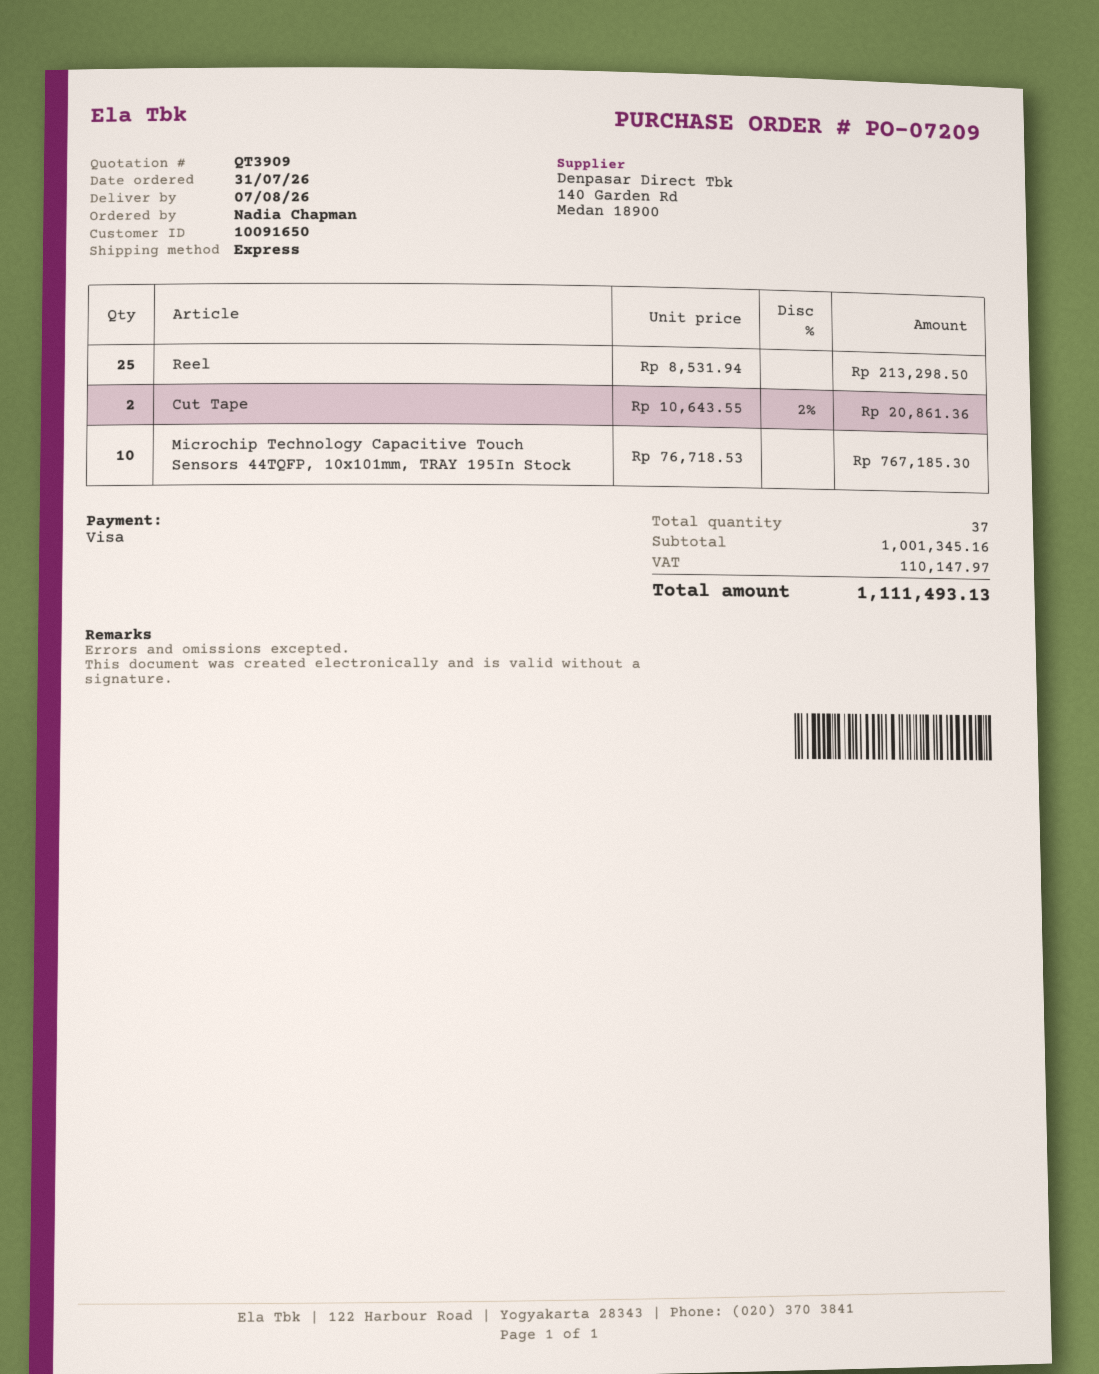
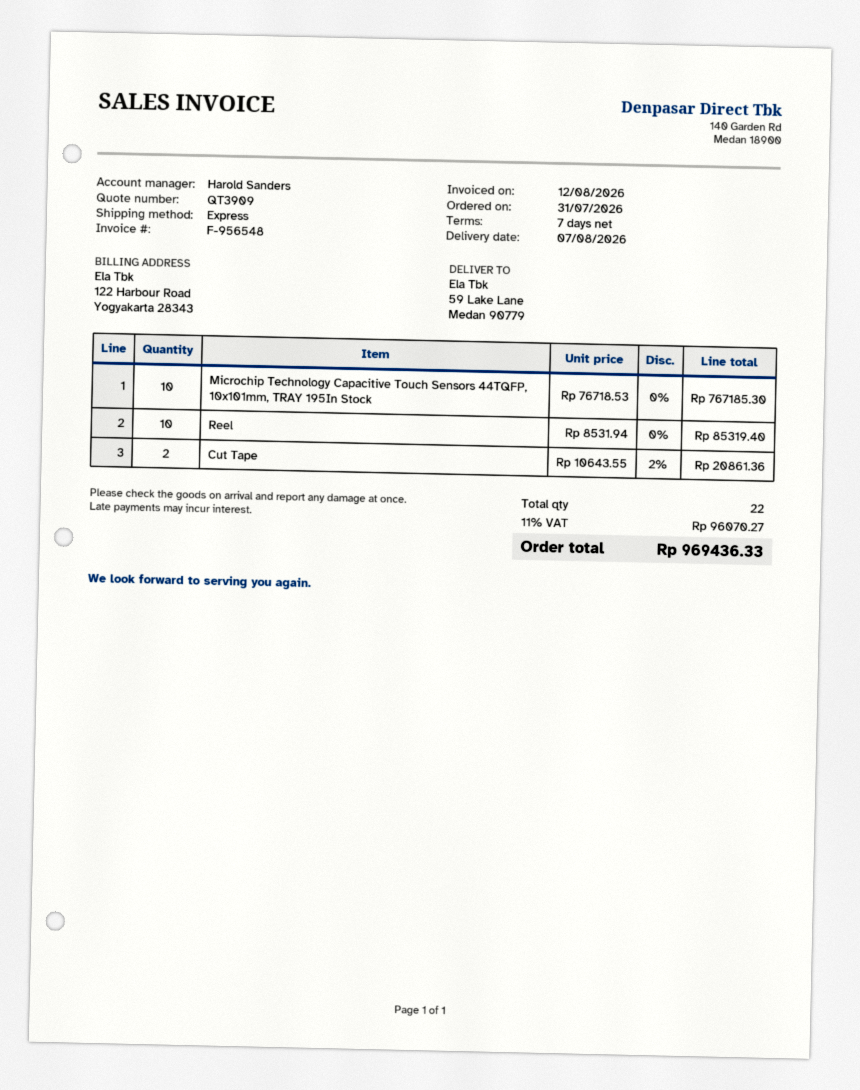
Reel: 25 x 8531.94 = 213298.50 -> 10 x 8531.94 = 85319.40
total quantity: 37 -> 22
tax: 110147.97 -> 96070.27
total: 1111493.13 -> 969436.33

